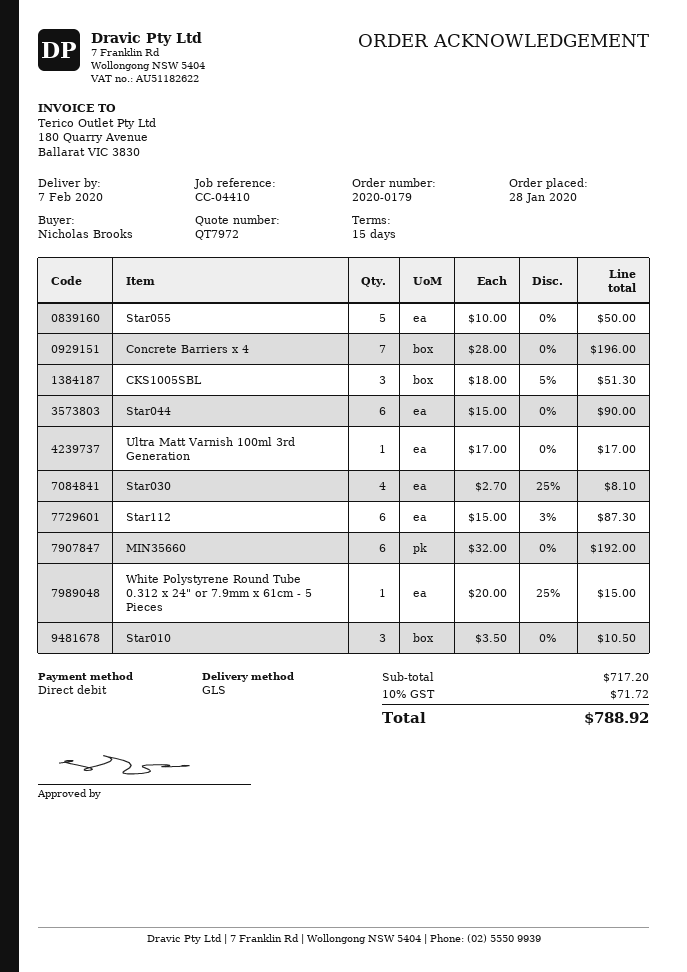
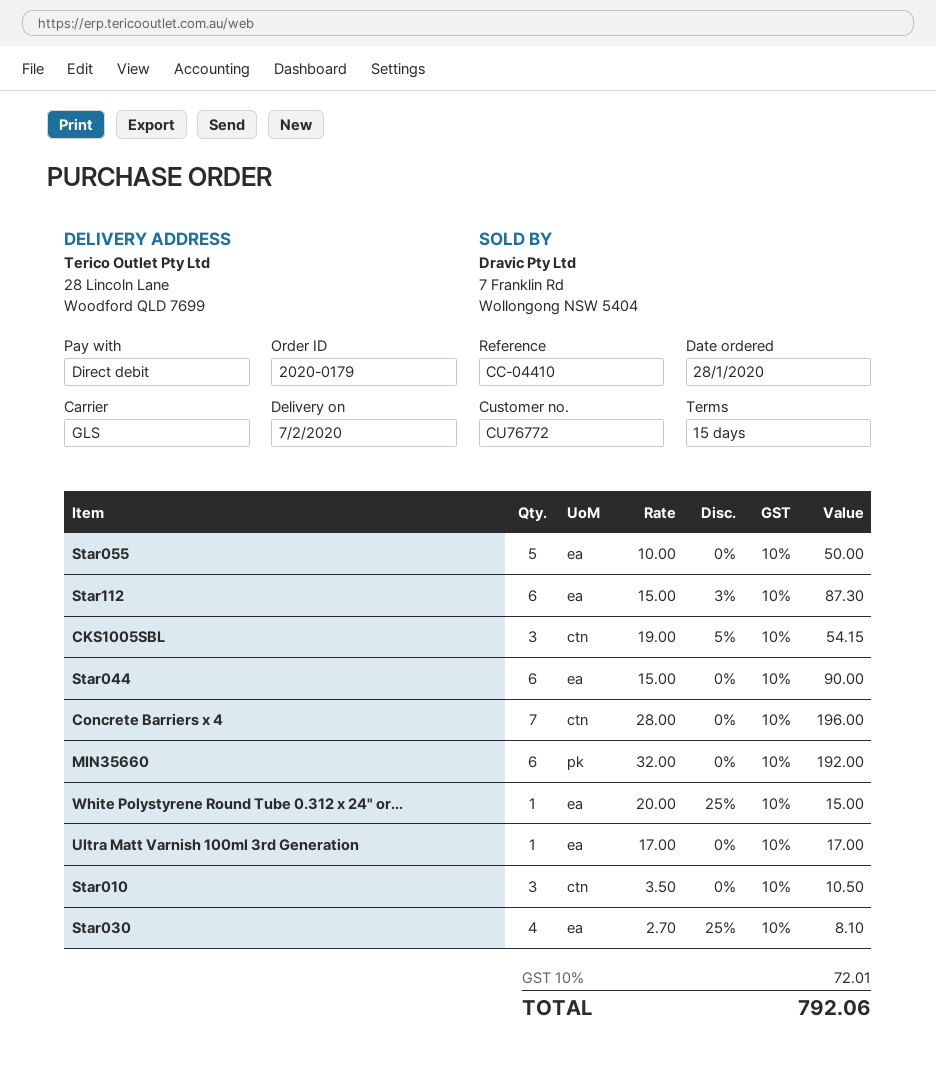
CKS1005SBL: 3 x 18.00 - 5% = 51.30 -> 3 x 19.00 - 5% = 54.15
tax: 10% = 71.72 -> 10% = 72.01
total: 788.92 -> 792.06

